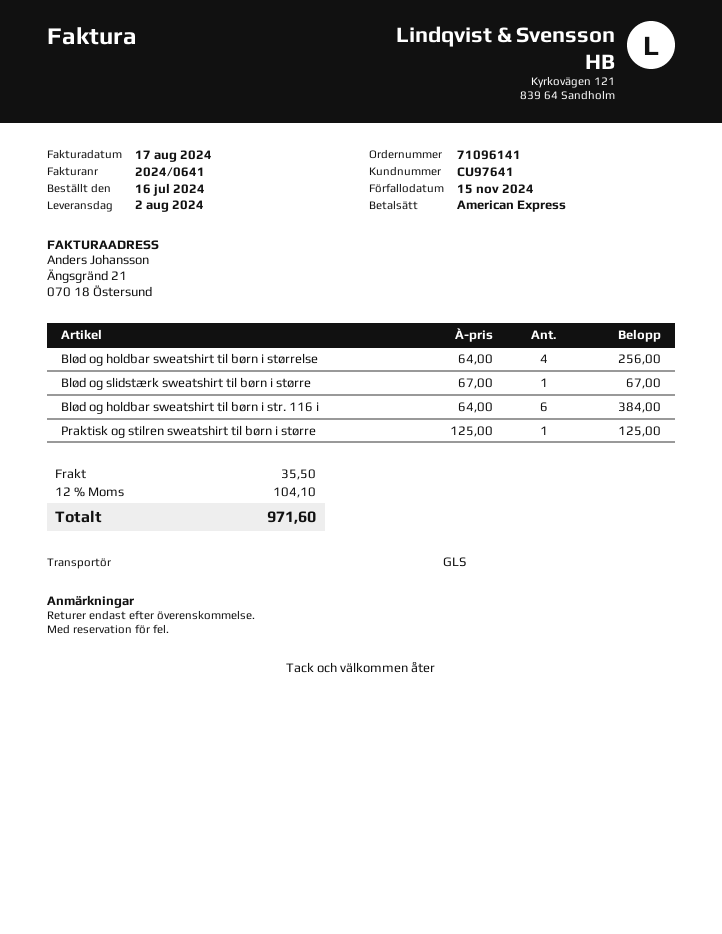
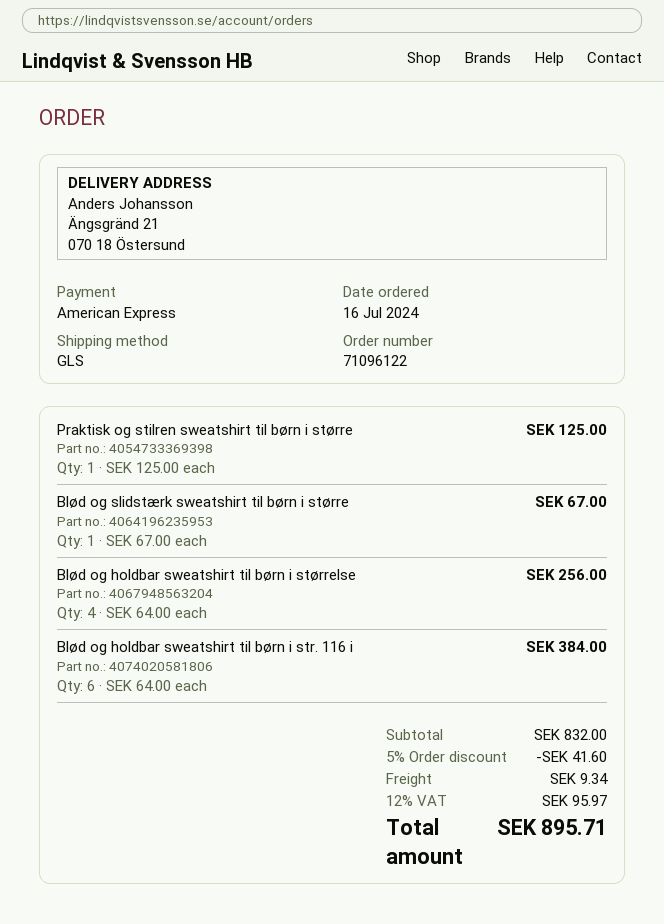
order number: 71096141 -> 71096122
discount: none -> 5% = 41.60
shipping: 35.50 -> 9.34
tax: 12% = 104.10 -> 12% = 95.97
total: 971.60 -> 895.71

